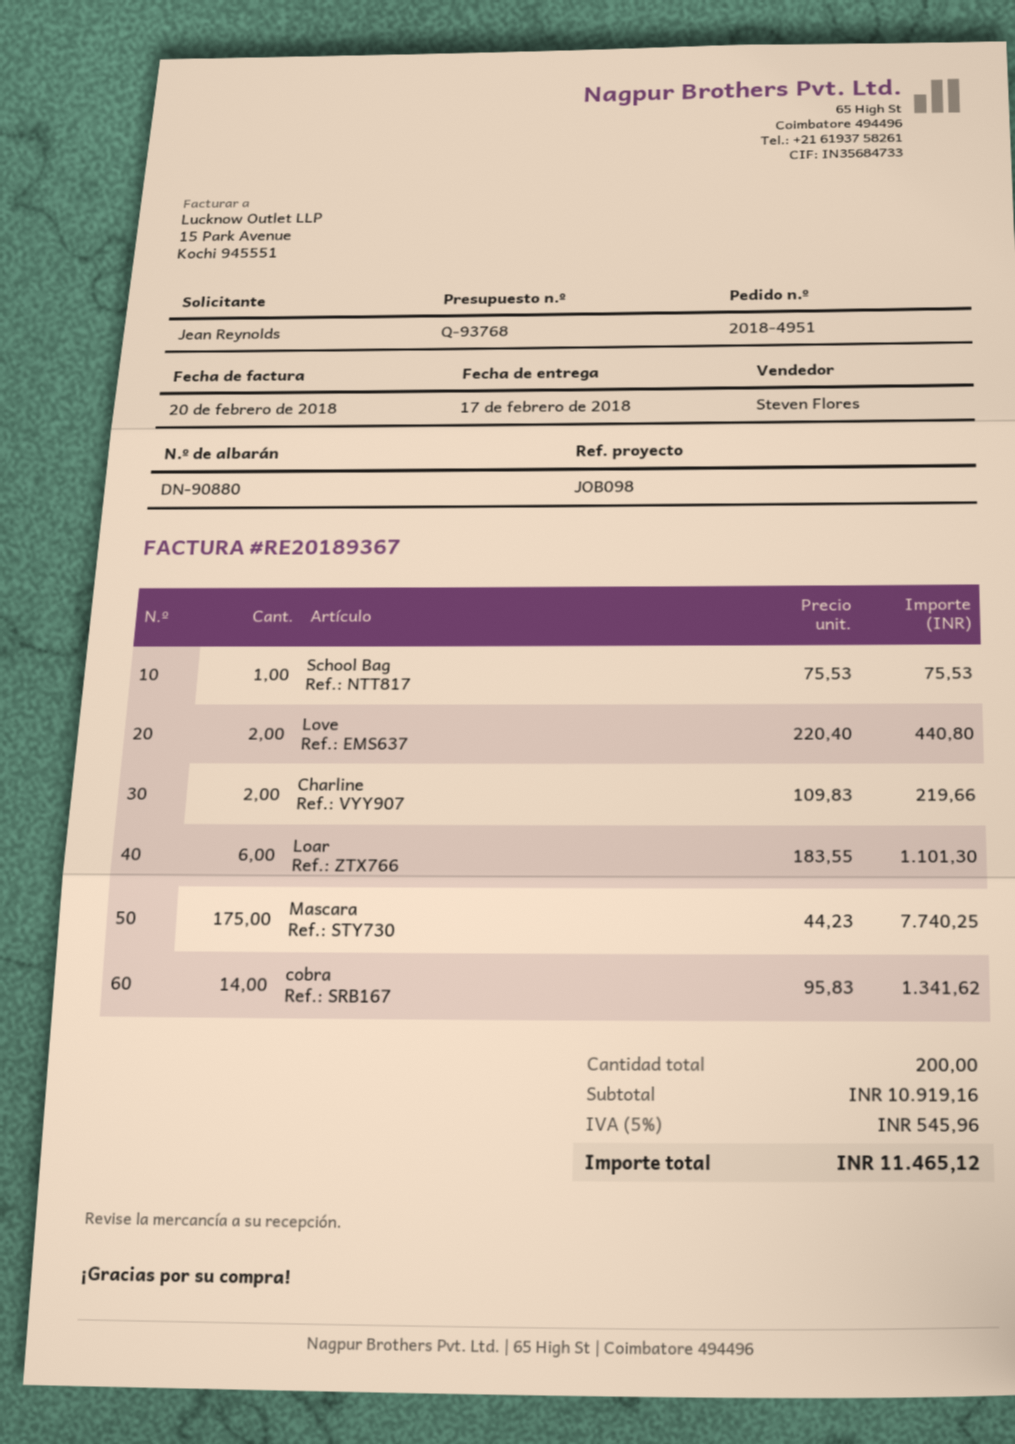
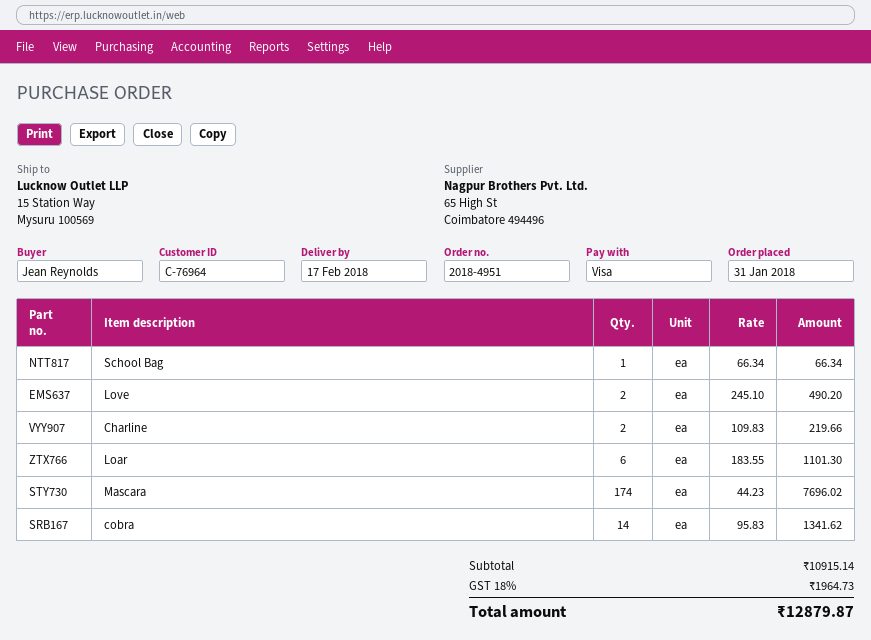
School Bag: 1 x 75.53 = 75.53 -> 1 x 66.34 = 66.34
Love: 2 x 220.40 = 440.80 -> 2 x 245.10 = 490.20
Mascara: 175 x 44.23 = 7740.25 -> 174 x 44.23 = 7696.02
subtotal: 10919.16 -> 10915.14
tax: 5% = 545.96 -> 18% = 1964.73
total: 11465.12 -> 12879.87

